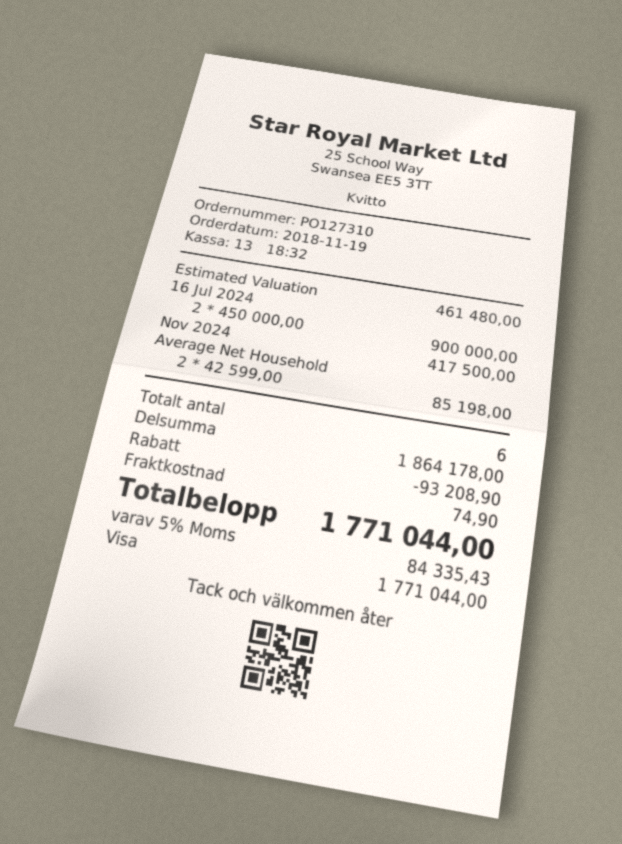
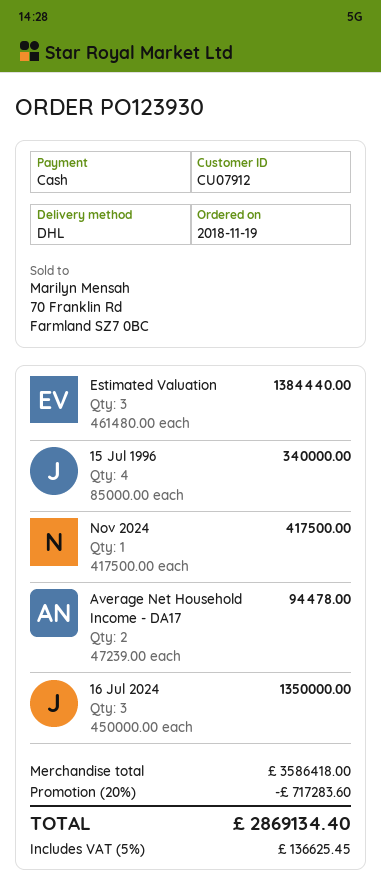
order number: PO127310 -> PO123930
payment method: Visa -> cash
Estimated Valuation: 1 x 461480.00 = 461480.00 -> 3 x 461480.00 = 1384440.00
16 Jul 2024: 2 x 450000.00 = 900000.00 -> 3 x 450000.00 = 1350000.00
Average Net Household: 2 x 42599.00 = 85198.00 -> 2 x 47239.00 = 94478.00
15 Jul 1996: none -> 4 x 85000.00 = 340000.00
subtotal: 1864178.00 -> 3586418.00
discount: 93208.90 -> 717283.60
shipping: 74.90 -> none
tax: 5% = 84335.43 -> 5% = 136625.45
total: 1771044.00 -> 2869134.40

